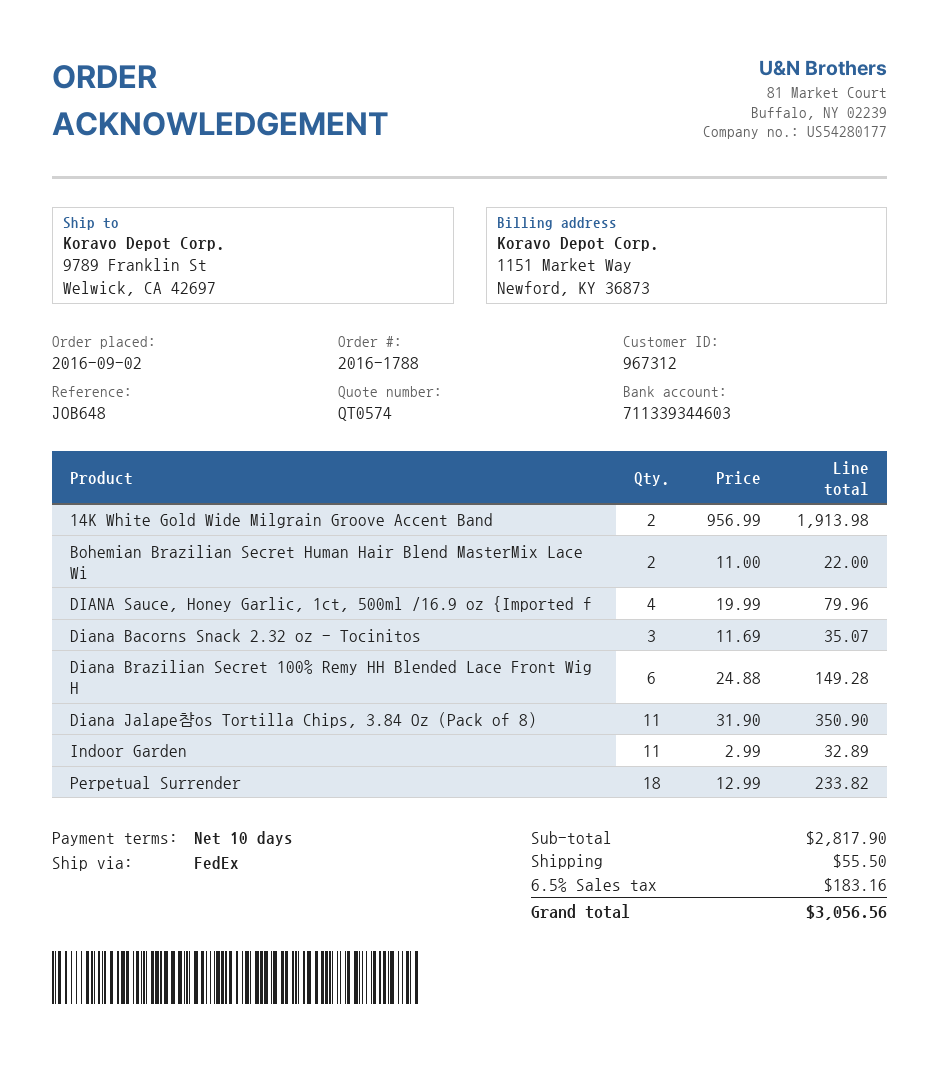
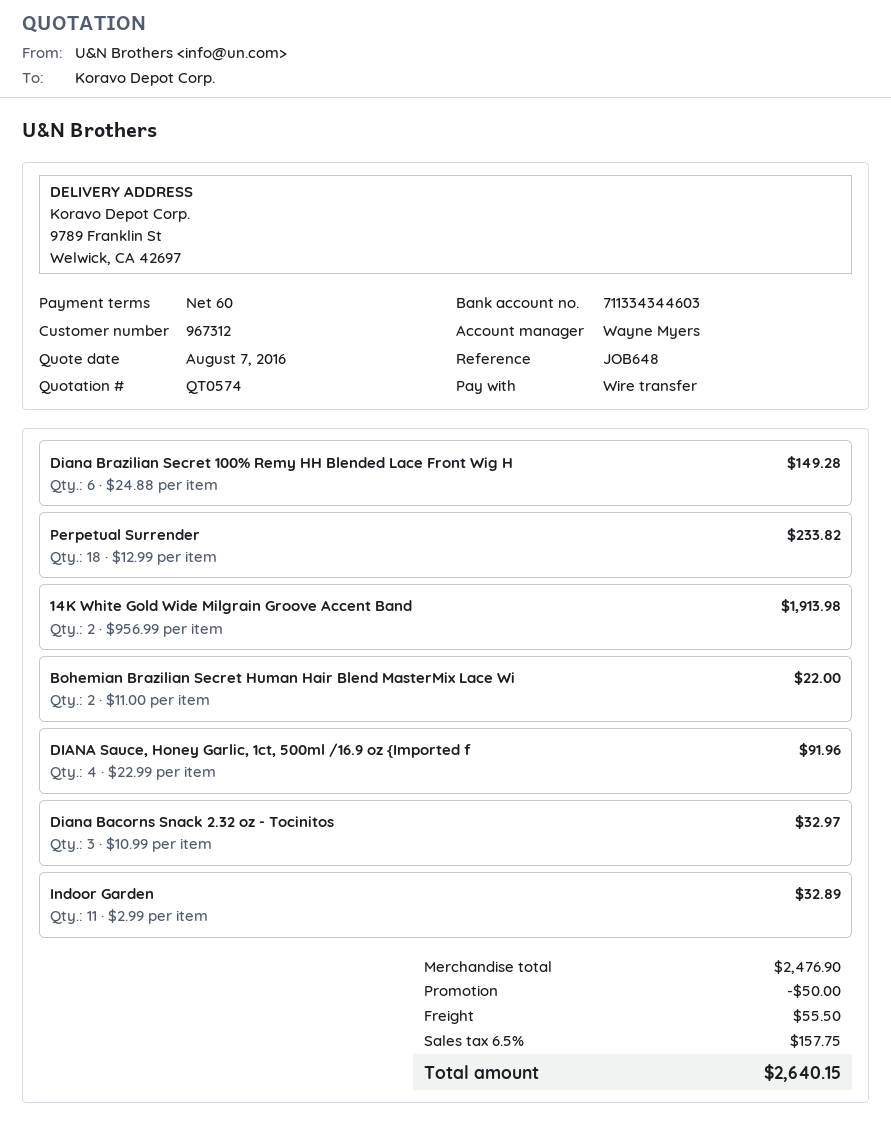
payment terms: 10 days -> 60 days
bank account: 711339344603 -> 711334344603
DIANA Sauce, Honey Garlic, 1ct, 500ml /16.9 oz {Imported f: 4 x 19.99 = 79.96 -> 4 x 22.99 = 91.96
Diana Bacorns Snack 2.32 oz - Tocinitos: 3 x 11.69 = 35.07 -> 3 x 10.99 = 32.97
Diana Jalape챰os Tortilla Chips, 3.84 Oz (Pack of 8): 11 x 31.90 = 350.90 -> none
subtotal: 2817.90 -> 2476.90
discount: none -> 50.00
tax: 6.5% = 183.16 -> 6.5% = 157.75
total: 3056.56 -> 2640.15

